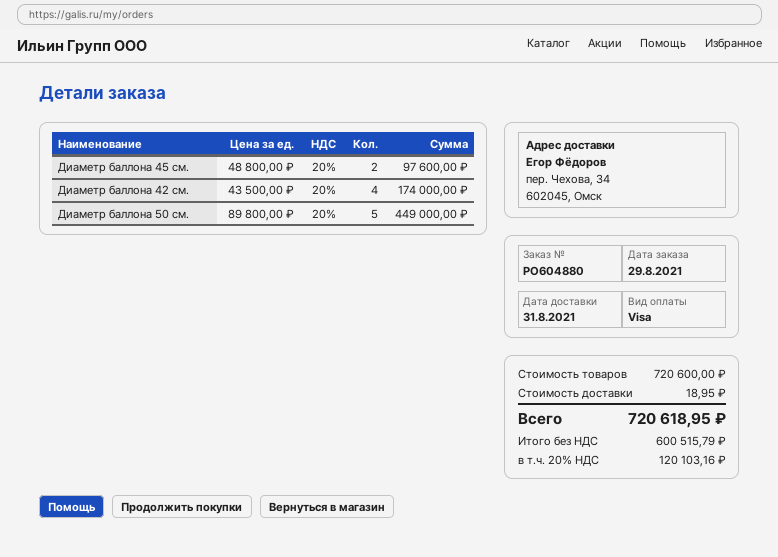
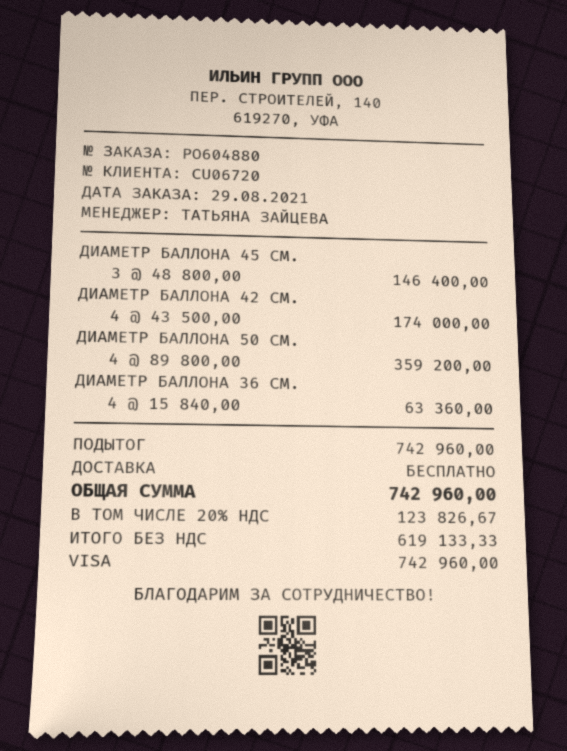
Диаметр баллона 45 см.: 2 x 48800.00 = 97600.00 -> 3 x 48800.00 = 146400.00
Диаметр баллона 50 см.: 5 x 89800.00 = 449000.00 -> 4 x 89800.00 = 359200.00
ДИАМЕТР БАЛЛОНА 36 СМ.: none -> 4 x 15840.00 = 63360.00
subtotal: 720600.00 -> 742960.00
shipping: 18.95 -> 0.00
net: 600515.79 -> 619133.33
tax: 20% = 120103.16 -> 20% = 123826.67
total: 720618.95 -> 742960.00

